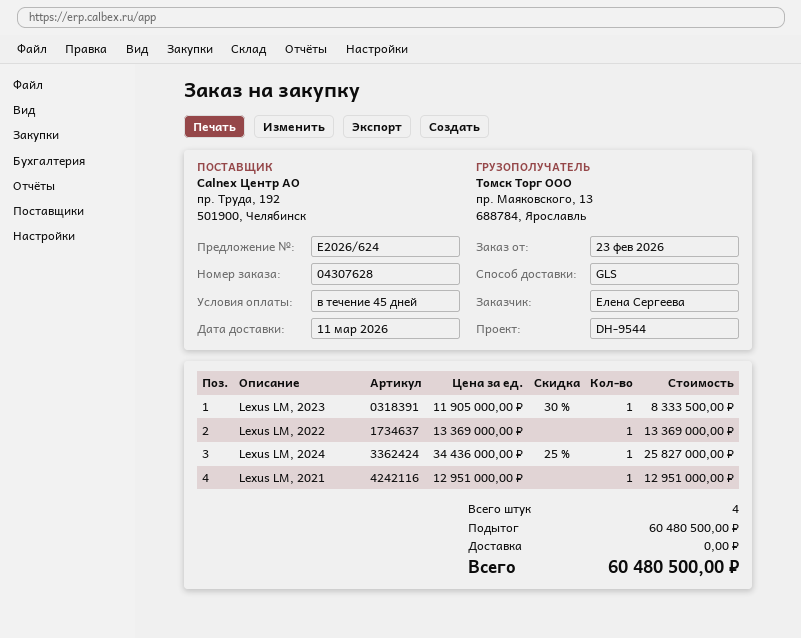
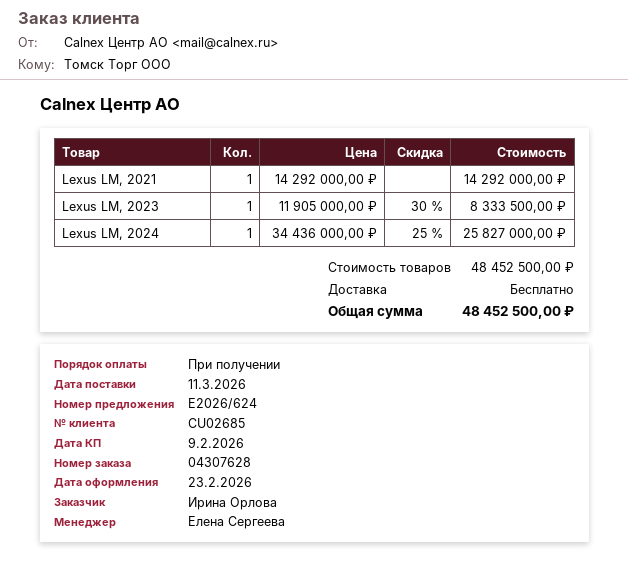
payment terms: 45 days -> on receipt
ordered by: Елена Сергеева -> Ирина Орлова
Lexus LM, 2022: 1 x 13369000.00 = 13369000.00 -> none
Lexus LM, 2021: 1 x 12951000.00 = 12951000.00 -> 1 x 14292000.00 = 14292000.00
subtotal: 60480500.00 -> 48452500.00
total: 60480500.00 -> 48452500.00

